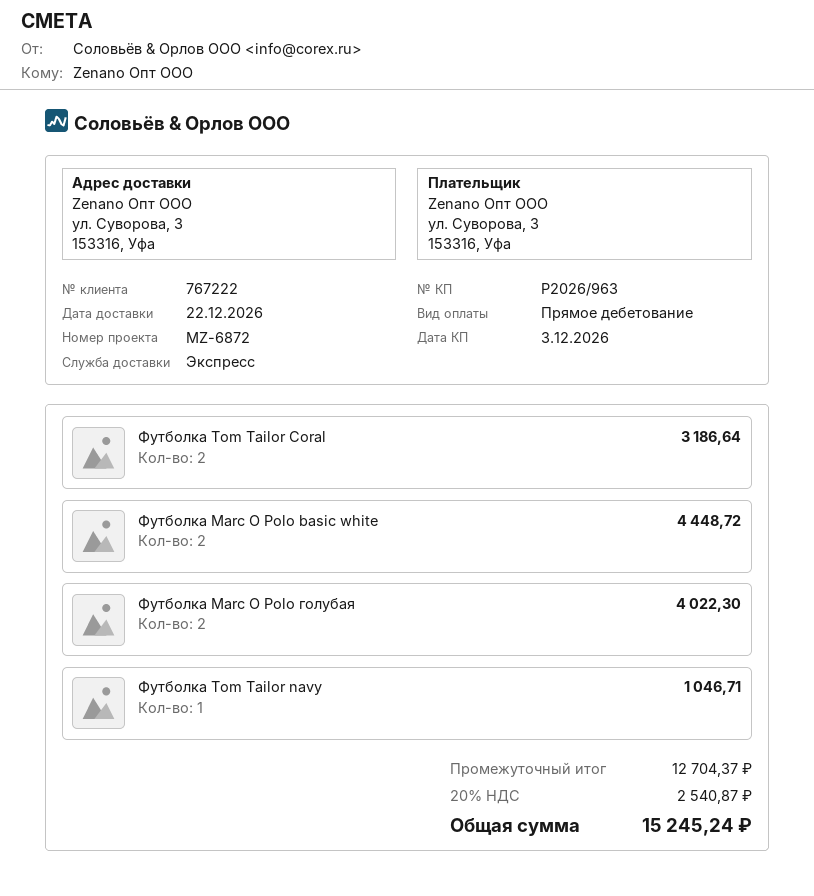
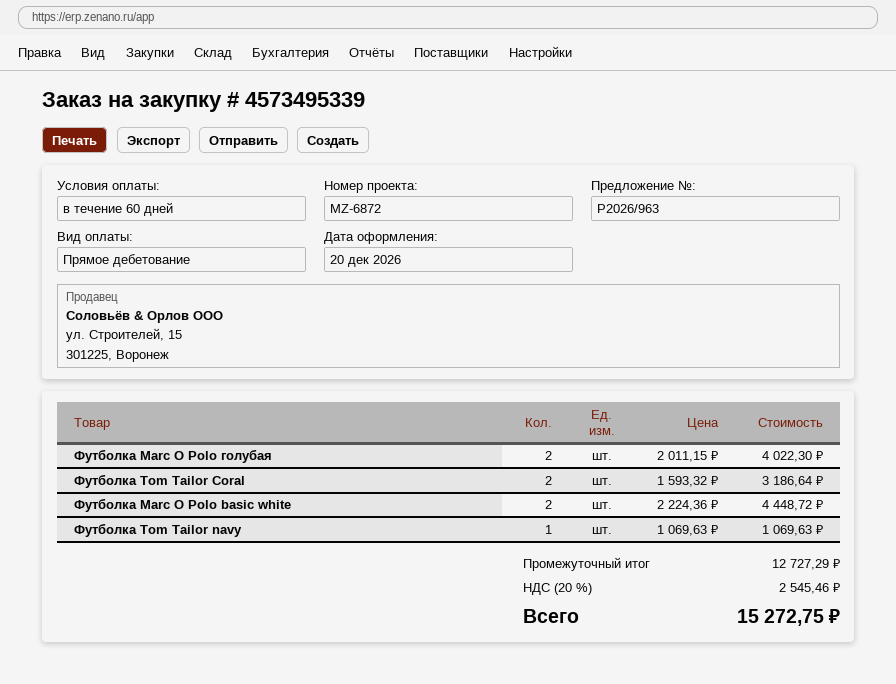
Футболка Tom Tailor navy: 1 for 1046.71 -> 1 for 1069.63
subtotal: 12704.37 -> 12727.29
tax: 20% = 2540.87 -> 20% = 2545.46
total: 15245.24 -> 15272.75

